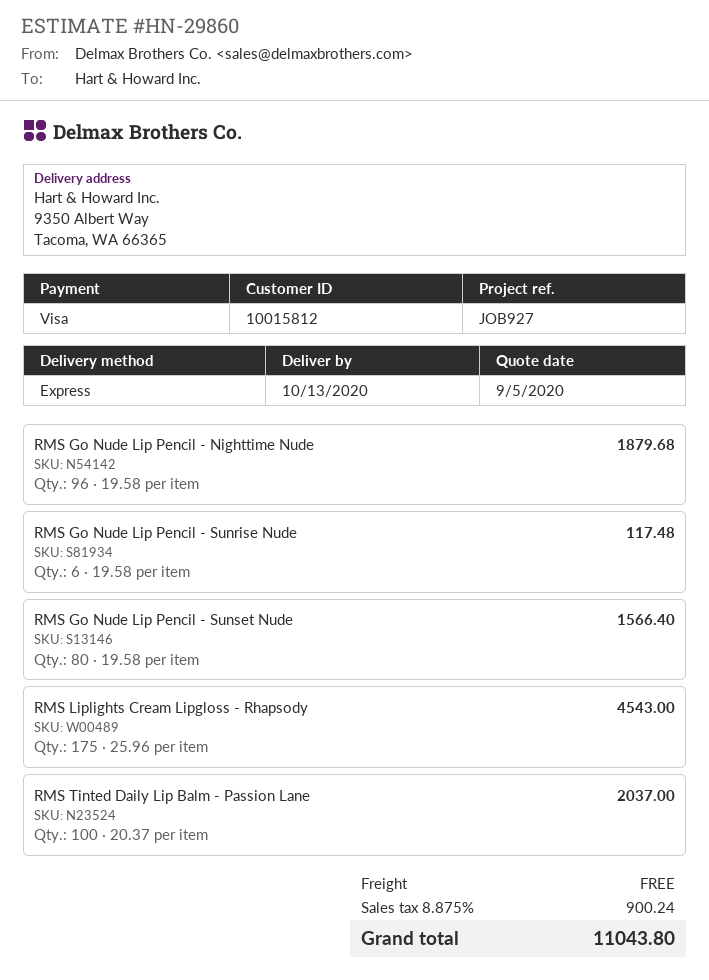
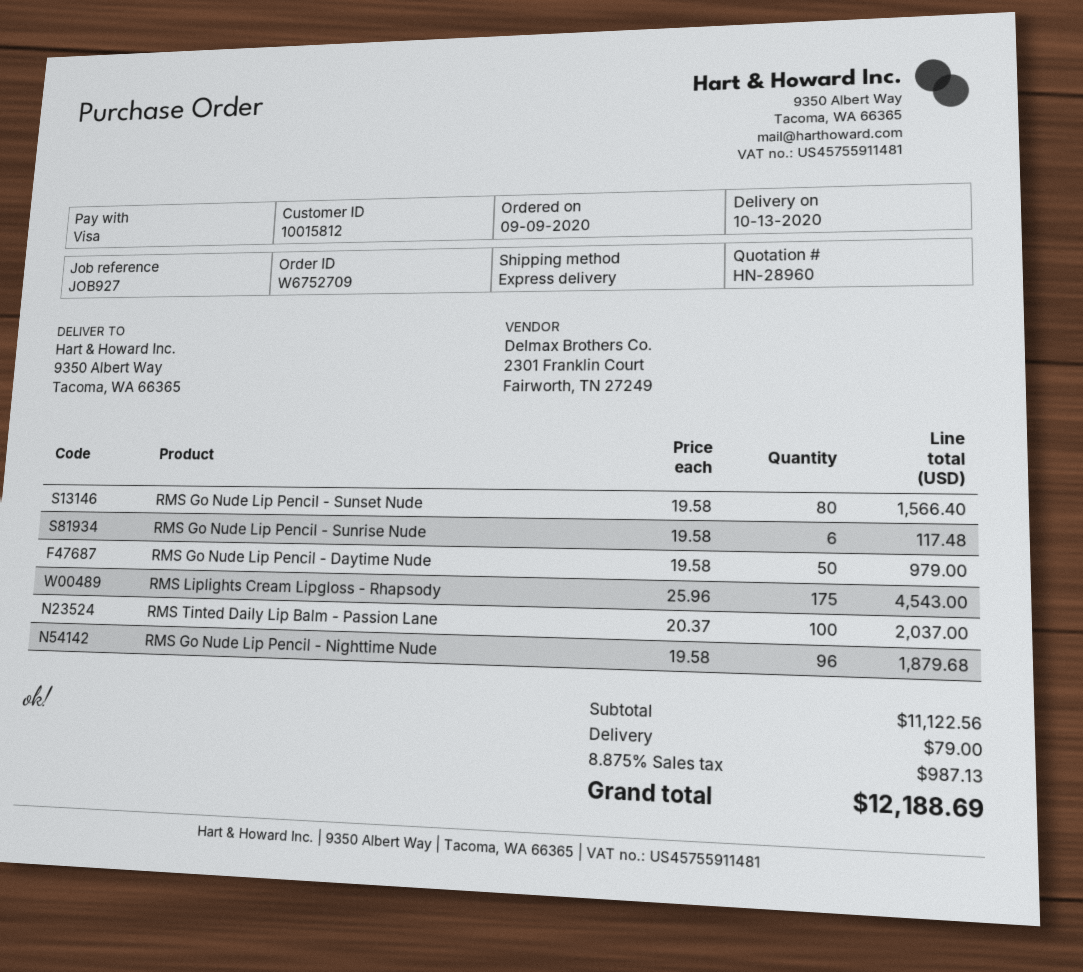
quote number: HN-29860 -> HN-28960
RMS Go Nude Lip Pencil - Daytime Nude: none -> 50 x 19.58 = 979.00
shipping: 0.00 -> 79.00
tax: 8.875% = 900.24 -> 8.875% = 987.13
total: 11043.80 -> 12188.69

